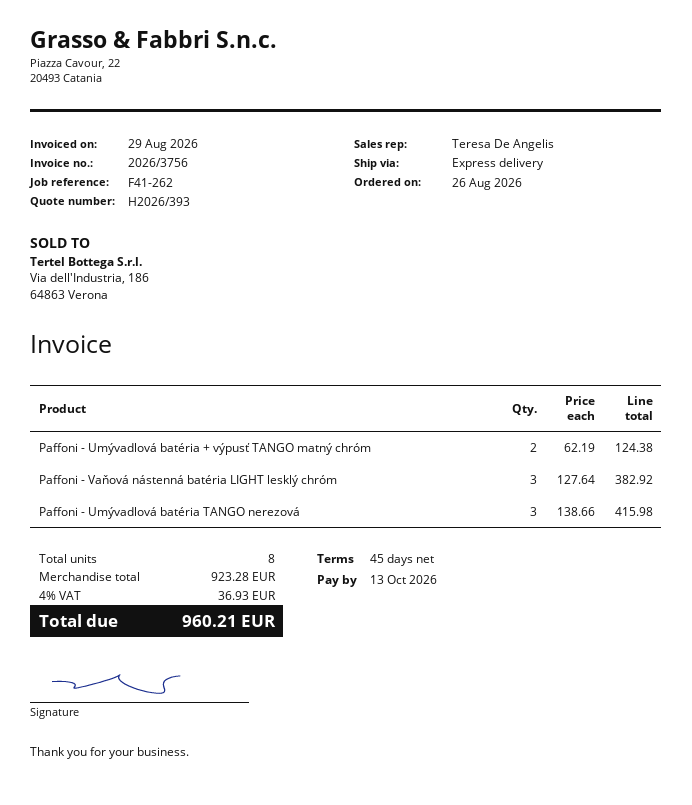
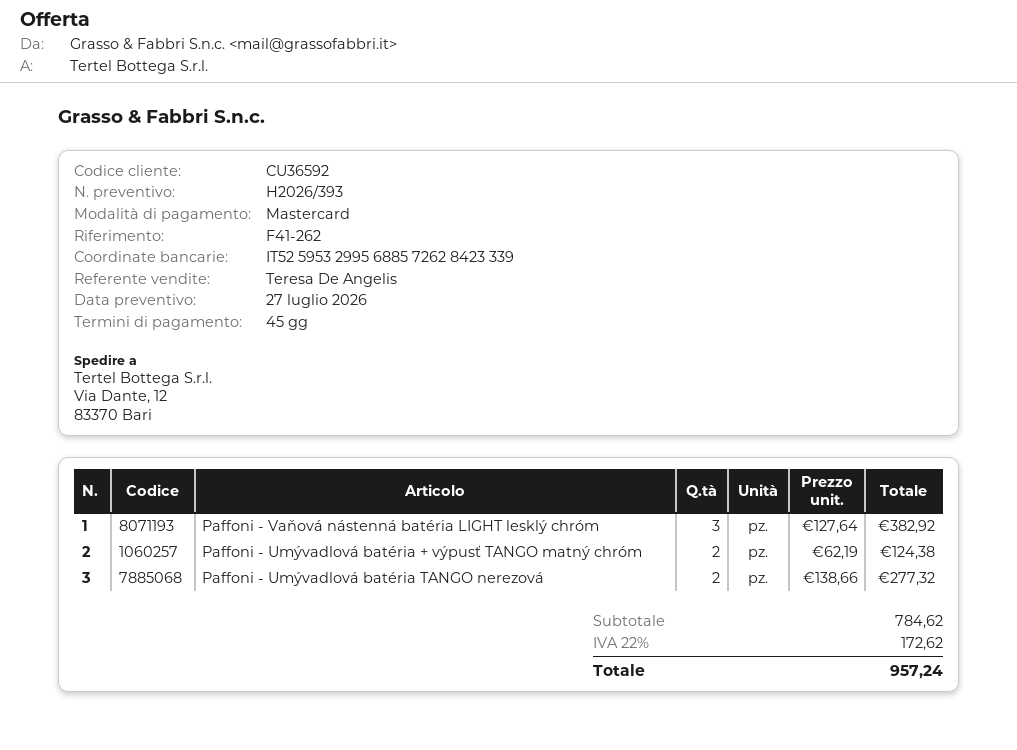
Paffoni - Umývadlová batéria TANGO nerezová: 3 x 138.66 = 415.98 -> 2 x 138.66 = 277.32
subtotal: 923.28 -> 784.62
tax: 4% = 36.93 -> 22% = 172.62
total: 960.21 -> 957.24

